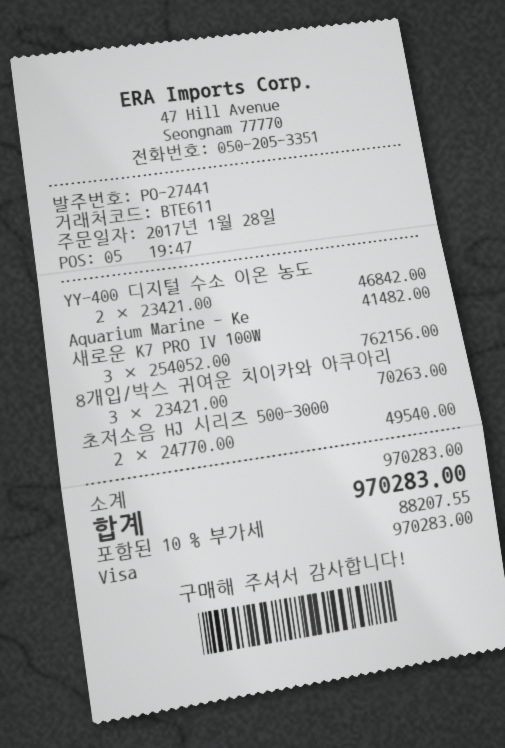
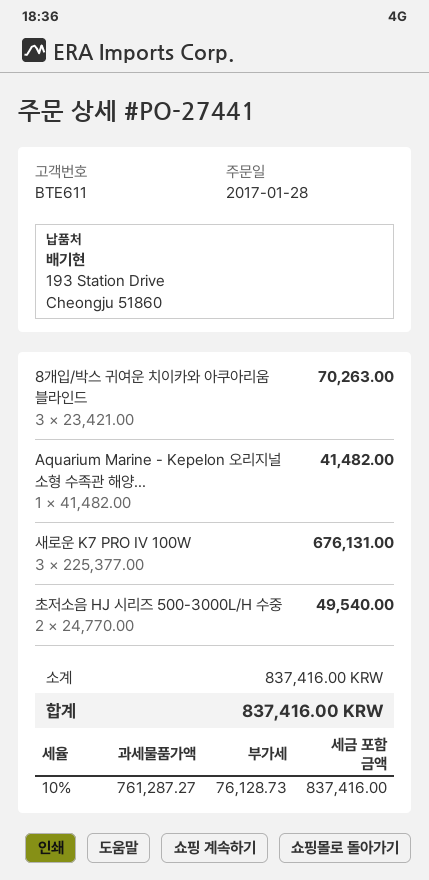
YY-400 디지털 수소 이온 농도: 2 x 23421.00 = 46842.00 -> none
새로운 K7 PRO IV 100W: 3 x 254052.00 = 762156.00 -> 3 x 225377.00 = 676131.00
subtotal: 970283.00 -> 837416.00
tax: 10% = 88207.55 -> 10% = 76128.73
total: 970283.00 -> 837416.00

